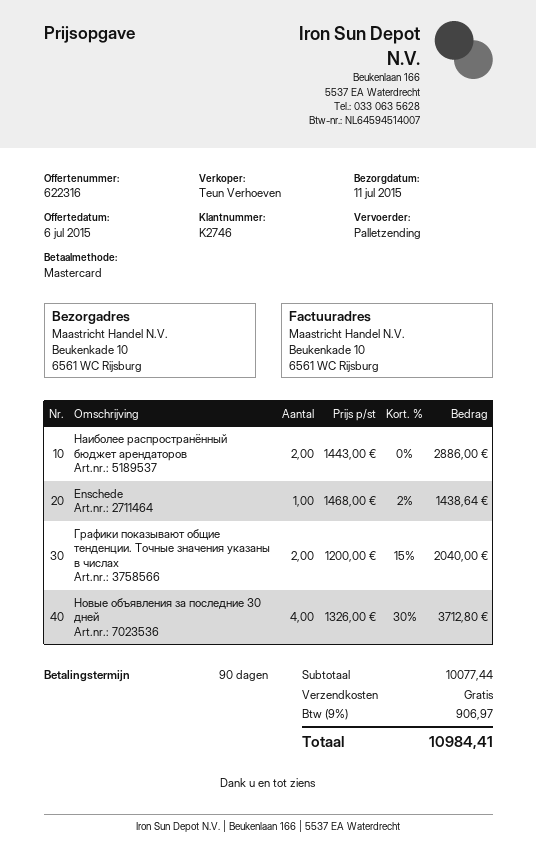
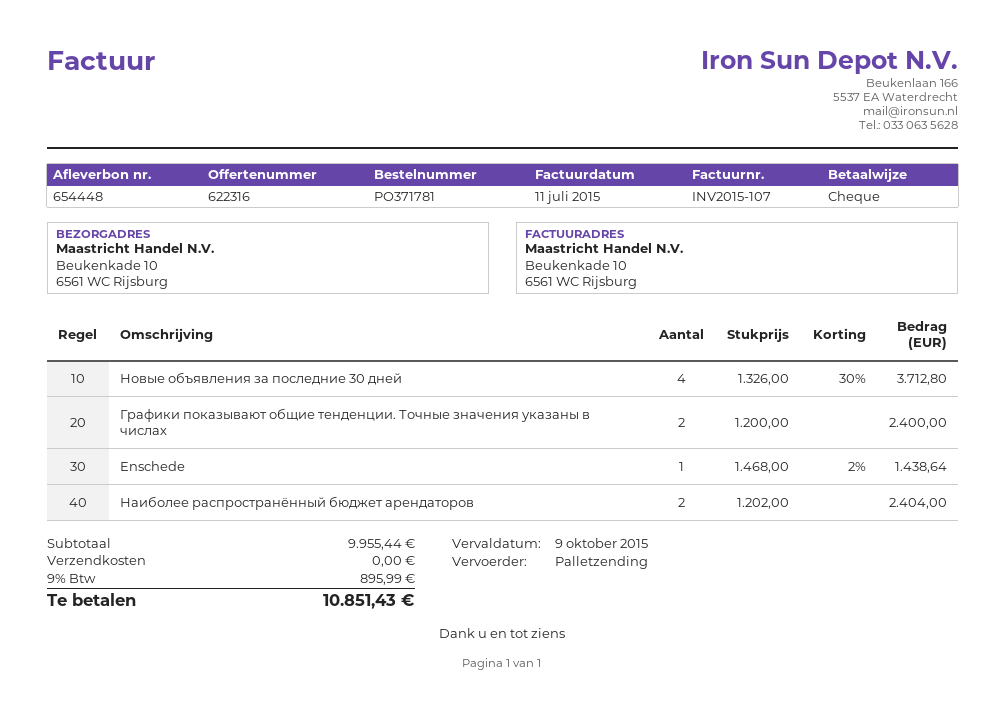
payment method: Mastercard -> cheque
Наиболее распространённый бюджет арендаторов: 2 x 1443.00 = 2886.00 -> 2 x 1202.00 = 2404.00
Графики показывают общие тенденции. Точные значения указаны в числах: 2 x 1200.00 - 15% = 2040.00 -> 2 x 1200.00 = 2400.00
subtotal: 10077.44 -> 9955.44
tax: 9% = 906.97 -> 9% = 895.99
total: 10984.41 -> 10851.43

